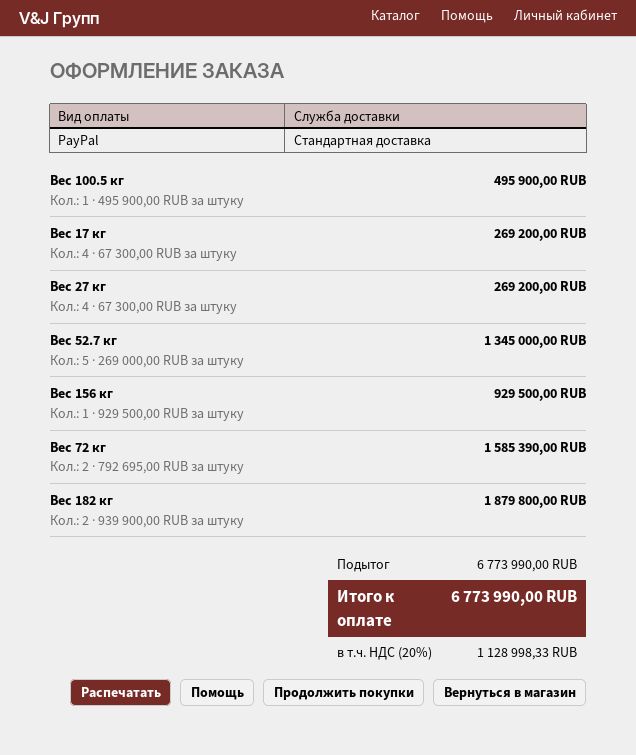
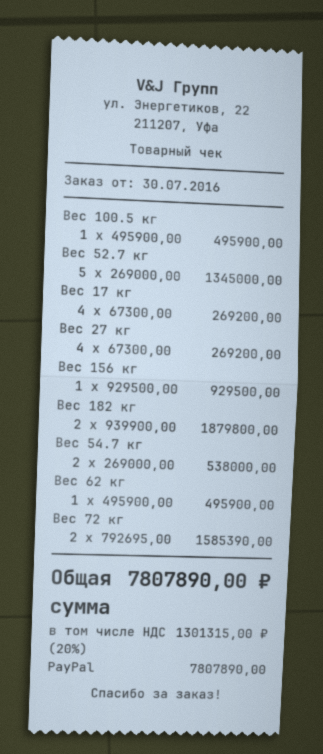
Вес 54.7 кг: none -> 2 x 269000.00 = 538000.00
Вес 62 кг: none -> 1 x 495900.00 = 495900.00
tax: 20% = 1128998.33 -> 20% = 1301315.00
total: 6773990.00 -> 7807890.00

